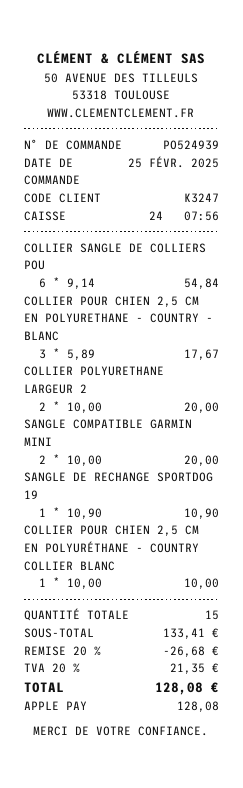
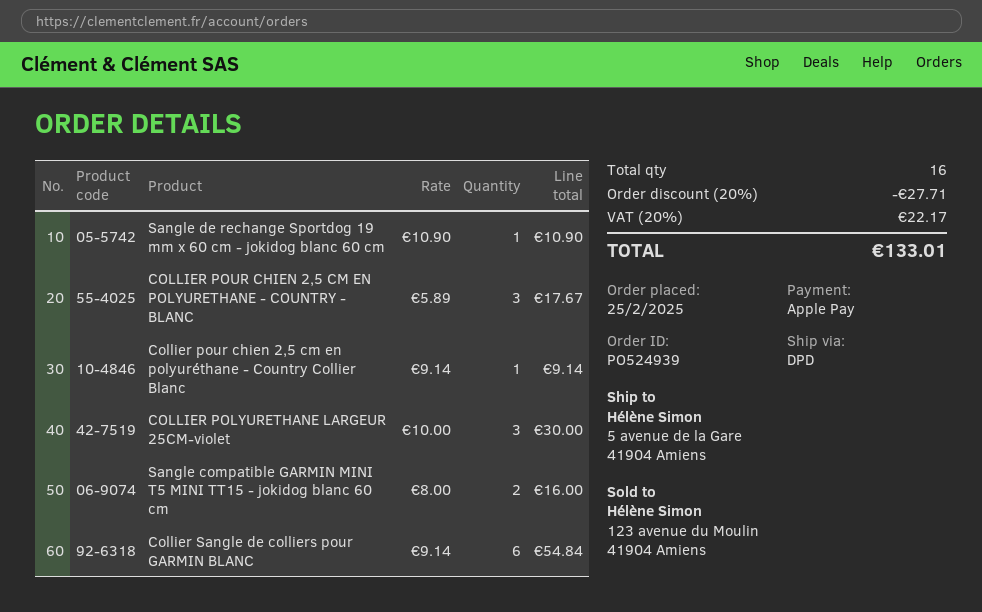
COLLIER POLYURETHANE LARGEUR 2: 2 x 10.00 = 20.00 -> 3 x 10.00 = 30.00
SANGLE COMPATIBLE GARMIN MINI: 2 x 10.00 = 20.00 -> 2 x 8.00 = 16.00
COLLIER POUR CHIEN 2,5 CM EN POLYURÉTHANE - COUNTRY COLLIER BLANC: 1 x 10.00 = 10.00 -> 1 x 9.14 = 9.14
total quantity: 15 -> 16
discount: 20% = 26.68 -> 20% = 27.71
tax: 20% = 21.35 -> 20% = 22.17
total: 128.08 -> 133.01

